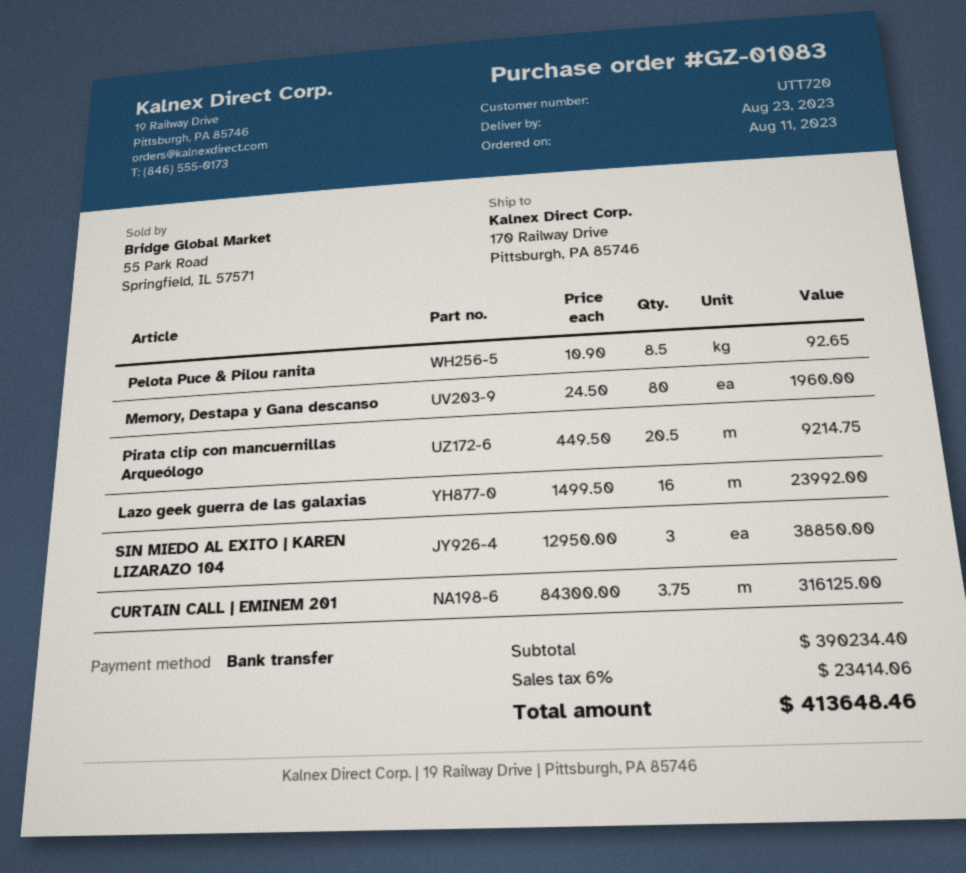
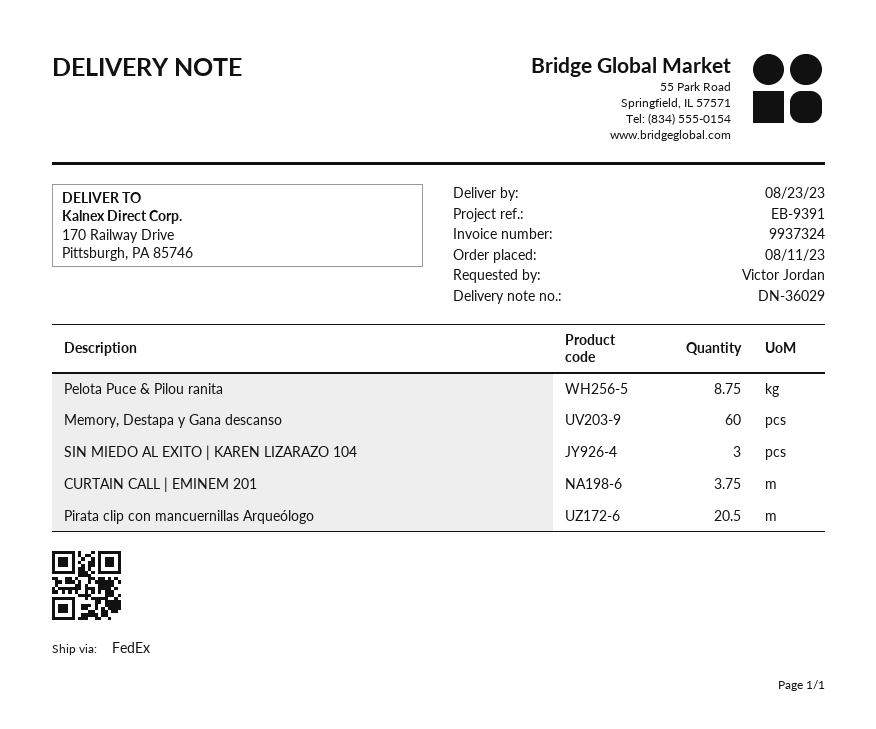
Pelota Puce & Pilou ranita: 8.5 -> 8.75
Memory, Destapa y Gana descanso: 80 -> 60
Lazo geek guerra de las galaxias: 16 -> none

